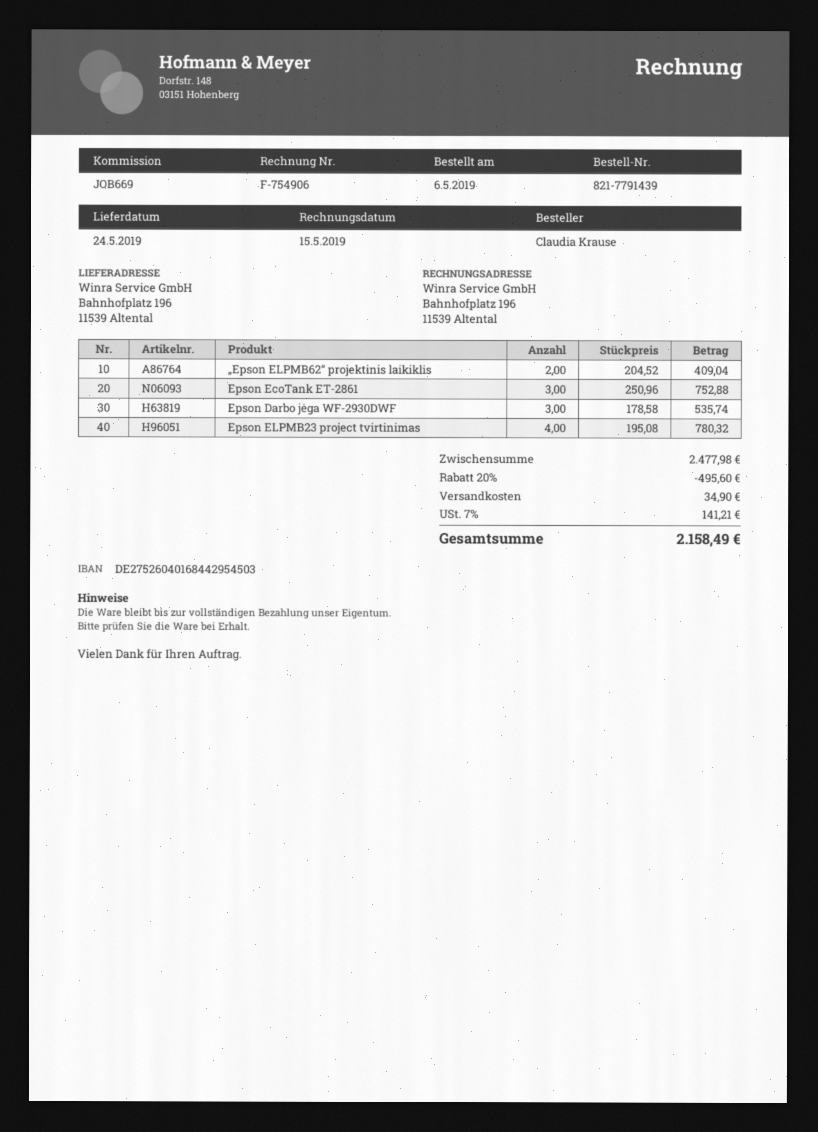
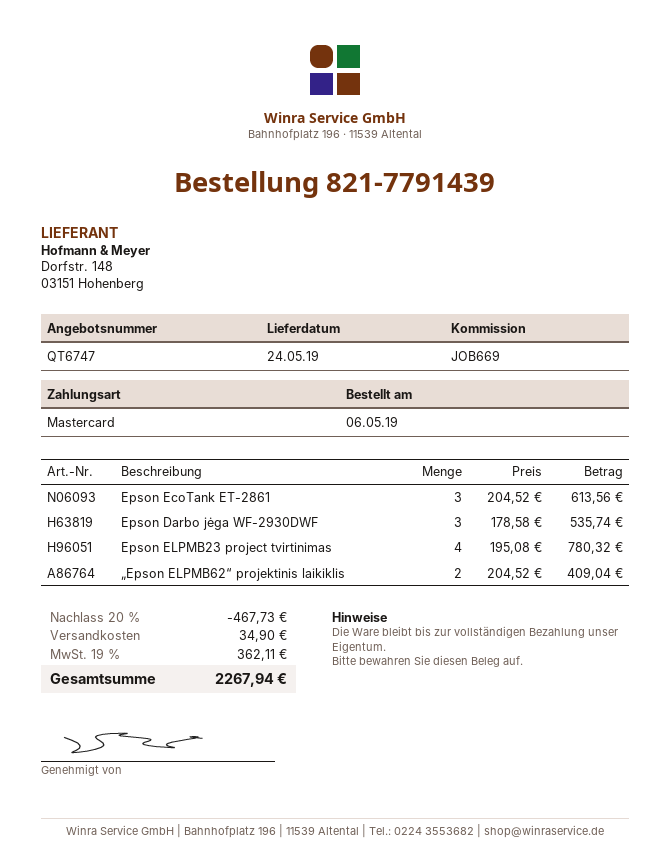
Epson EcoTank ET-2861: 3 x 250.96 = 752.88 -> 3 x 204.52 = 613.56
discount: 20% = 495.60 -> 20% = 467.73
tax: 7% = 141.21 -> 19% = 362.11
total: 2158.49 -> 2267.94

